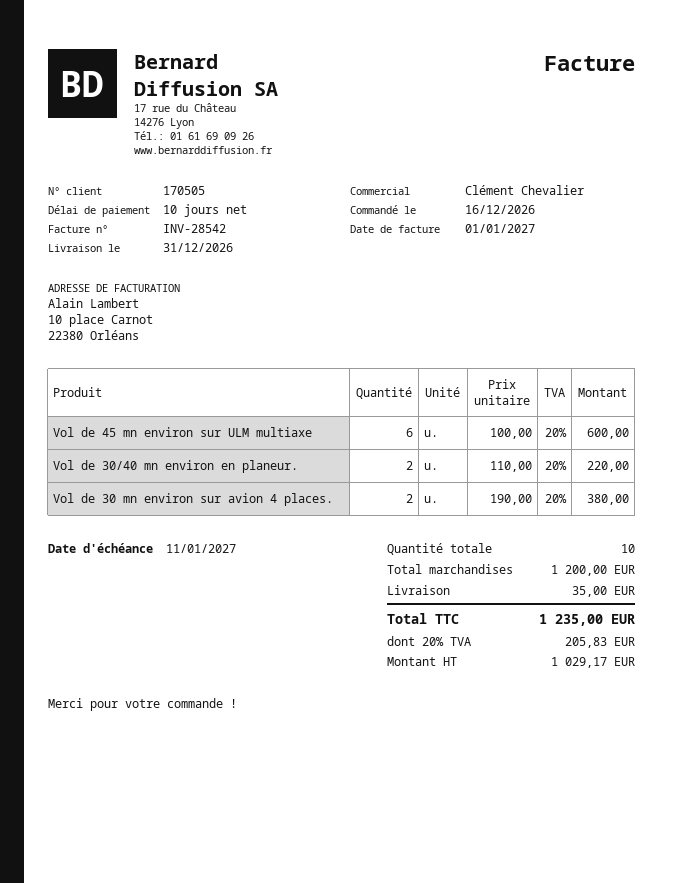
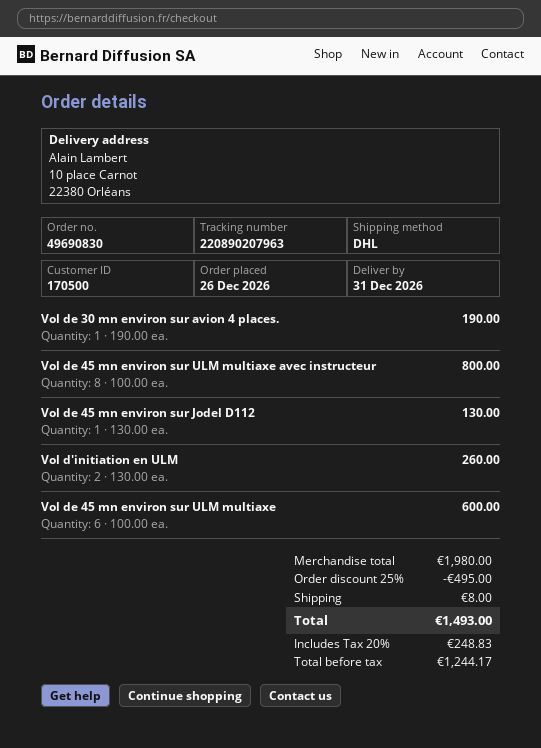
order date: 2026-12-16 -> 2026-12-26
customer number: 170505 -> 170500
Vol de 30/40 mn environ en planeur.: 2 x 110.00 = 220.00 -> none
Vol de 30 mn environ sur avion 4 places.: 2 x 190.00 = 380.00 -> 1 x 190.00 = 190.00
Vol de 45 mn environ sur ULM multiaxe avec instructeur: none -> 8 x 100.00 = 800.00
Vol de 45 mn environ sur Jodel D112: none -> 1 x 130.00 = 130.00
Vol d'initiation en ULM: none -> 2 x 130.00 = 260.00
subtotal: 1200.00 -> 1980.00
discount: none -> 25% = 495.00
shipping: 35.00 -> 8.00
net: 1029.17 -> 1244.17
tax: 20% = 205.83 -> 20% = 248.83
total: 1235.00 -> 1493.00

